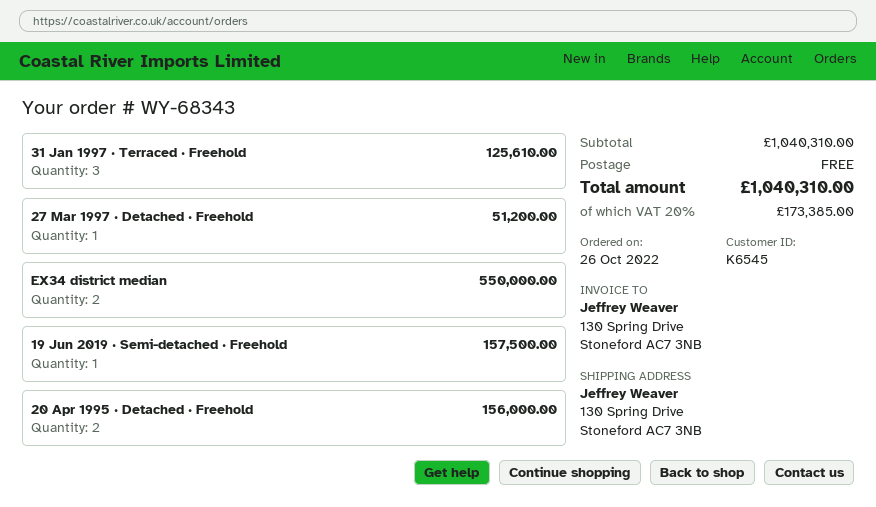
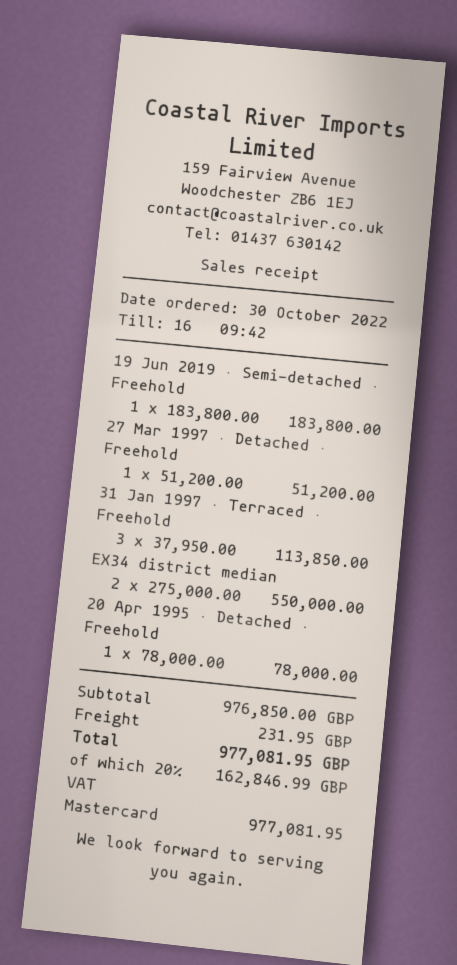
order date: 2022-10-26 -> 2022-10-30
31 Jan 1997 · Terraced · Freehold: 3 for 125610.00 -> 3 for 113850.00
19 Jun 2019 · Semi-detached · Freehold: 1 for 157500.00 -> 1 for 183800.00
20 Apr 1995 · Detached · Freehold: 2 for 156000.00 -> 1 for 78000.00
subtotal: 1040310.00 -> 976850.00
shipping: 0.00 -> 231.95
tax: 20% = 173385.00 -> 20% = 162846.99
total: 1040310.00 -> 977081.95

